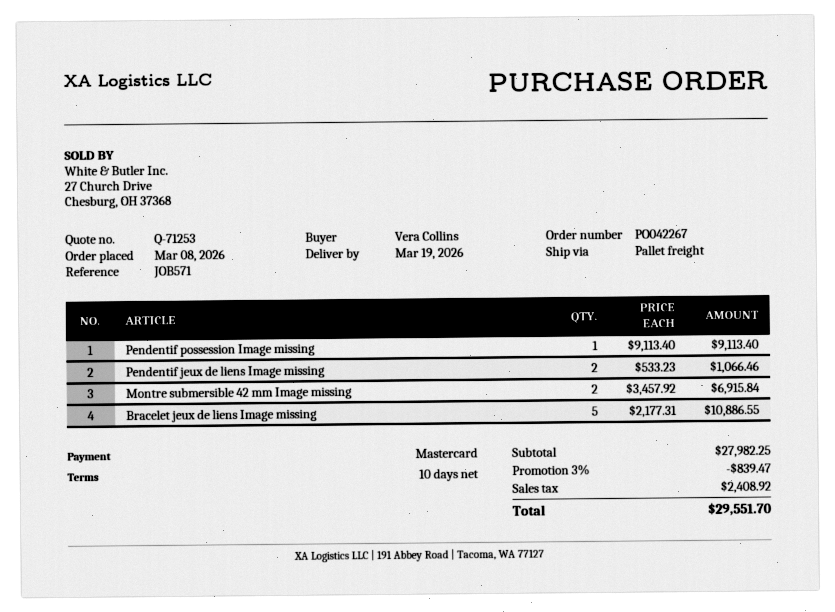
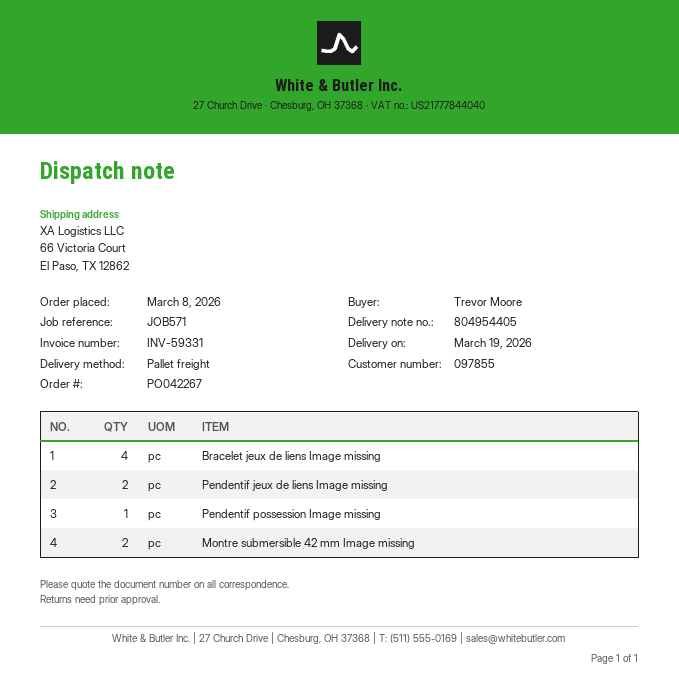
ordered by: Vera Collins -> Trevor Moore
Bracelet jeux de liens Image missing: 5 -> 4

